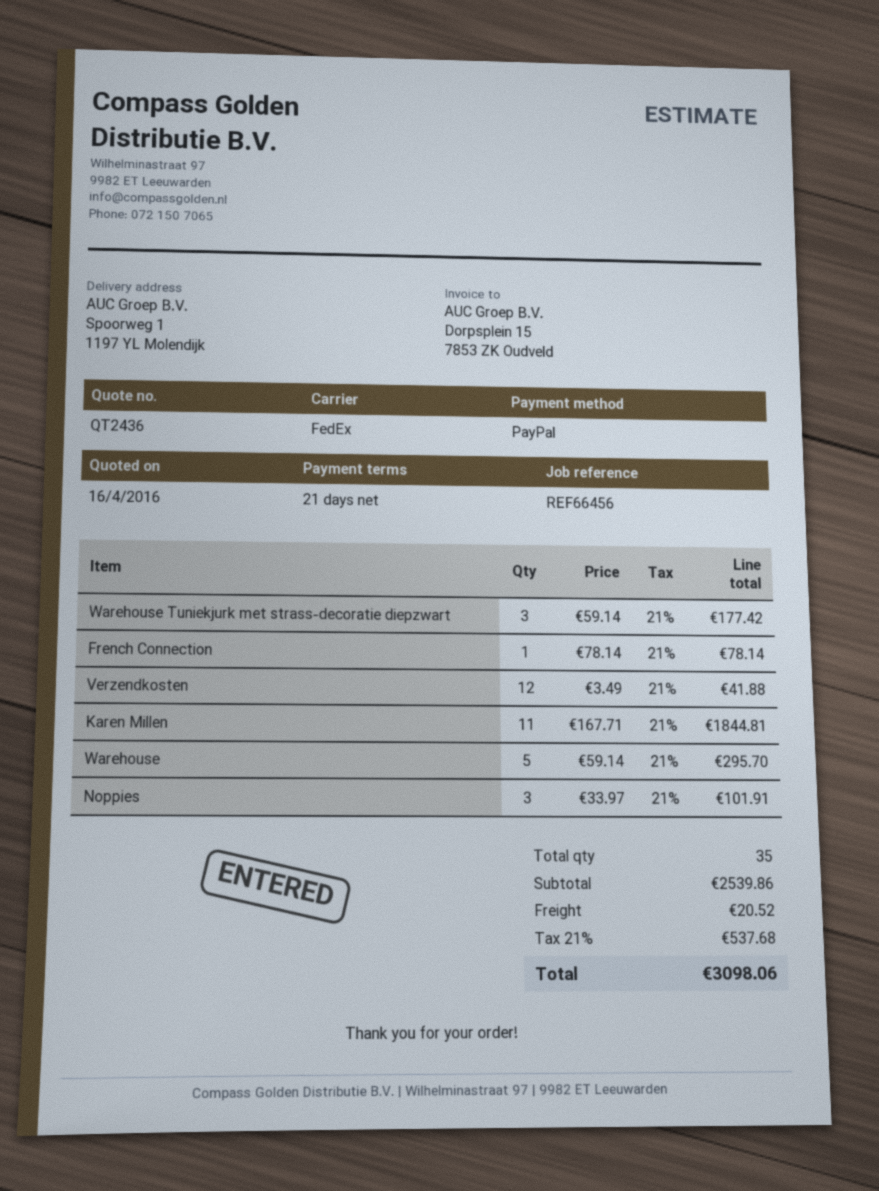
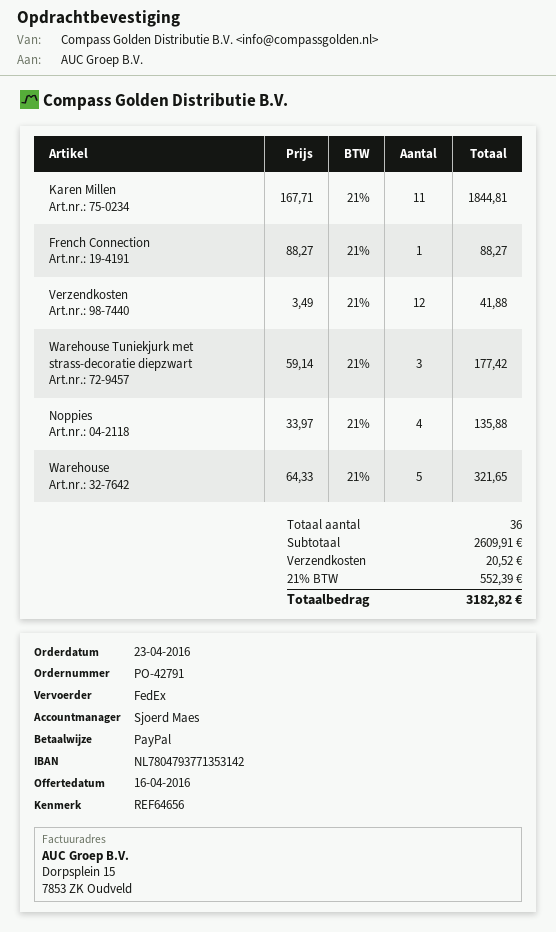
reference: REF66456 -> REF64656
French Connection: 1 x 78.14 = 78.14 -> 1 x 88.27 = 88.27
Warehouse: 5 x 59.14 = 295.70 -> 5 x 64.33 = 321.65
Noppies: 3 x 33.97 = 101.91 -> 4 x 33.97 = 135.88
total quantity: 35 -> 36
subtotal: 2539.86 -> 2609.91
tax: 21% = 537.68 -> 21% = 552.39
total: 3098.06 -> 3182.82

